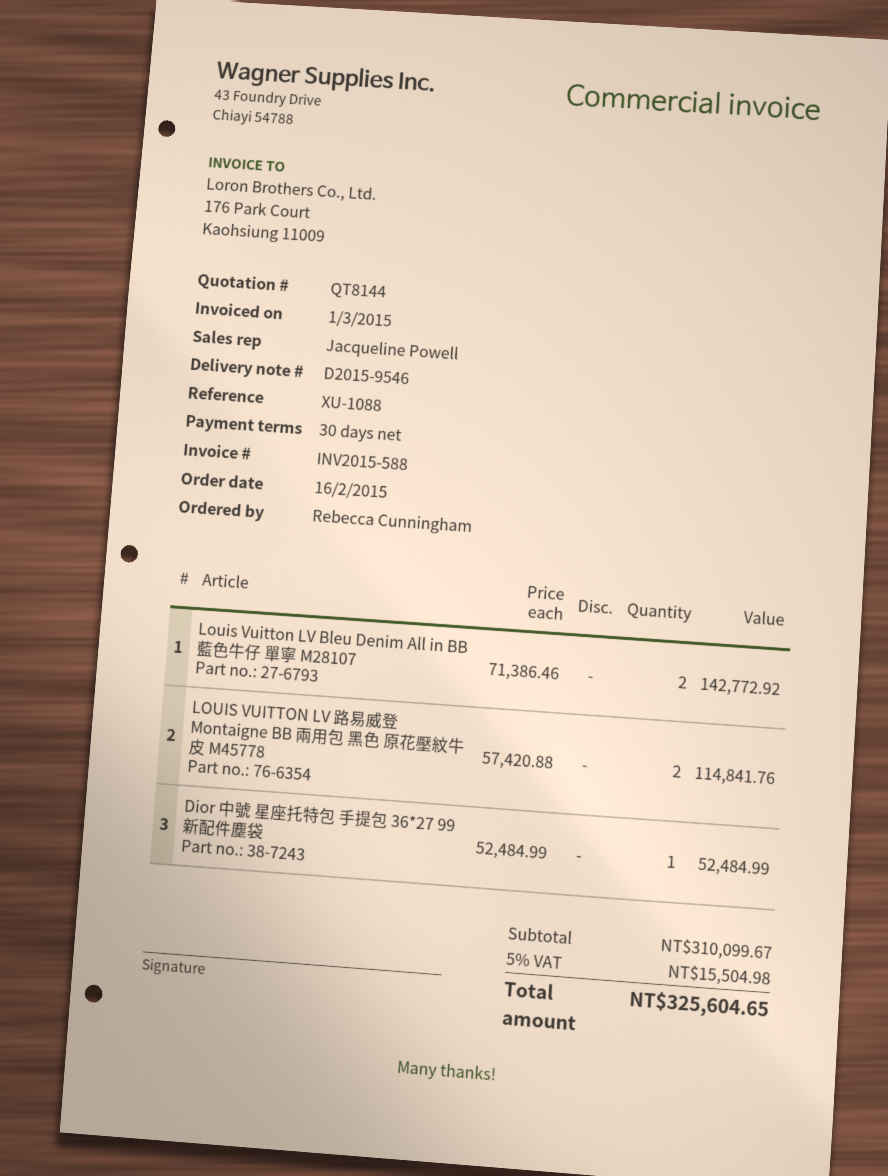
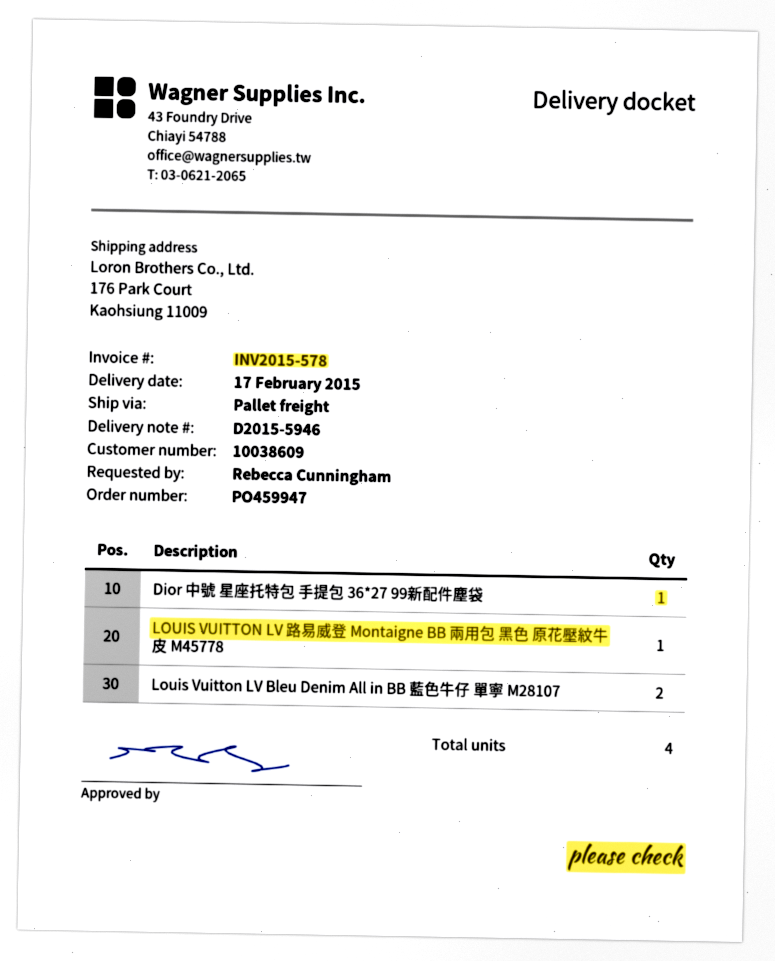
delivery note number: D2015-9546 -> D2015-5946
invoice number: INV2015-588 -> INV2015-578
LOUIS VUITTON LV 路易威登 Montaigne BB 兩用包 黑色 原花壓紋牛皮 M45778: 2 -> 1

